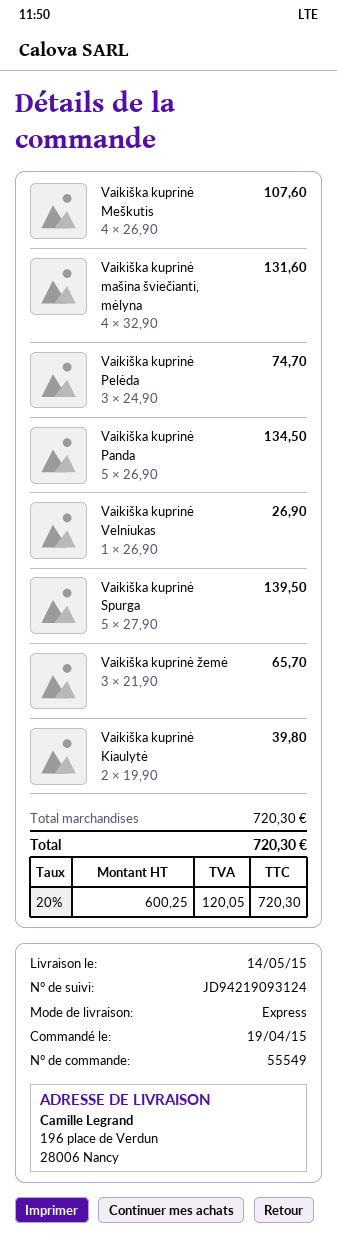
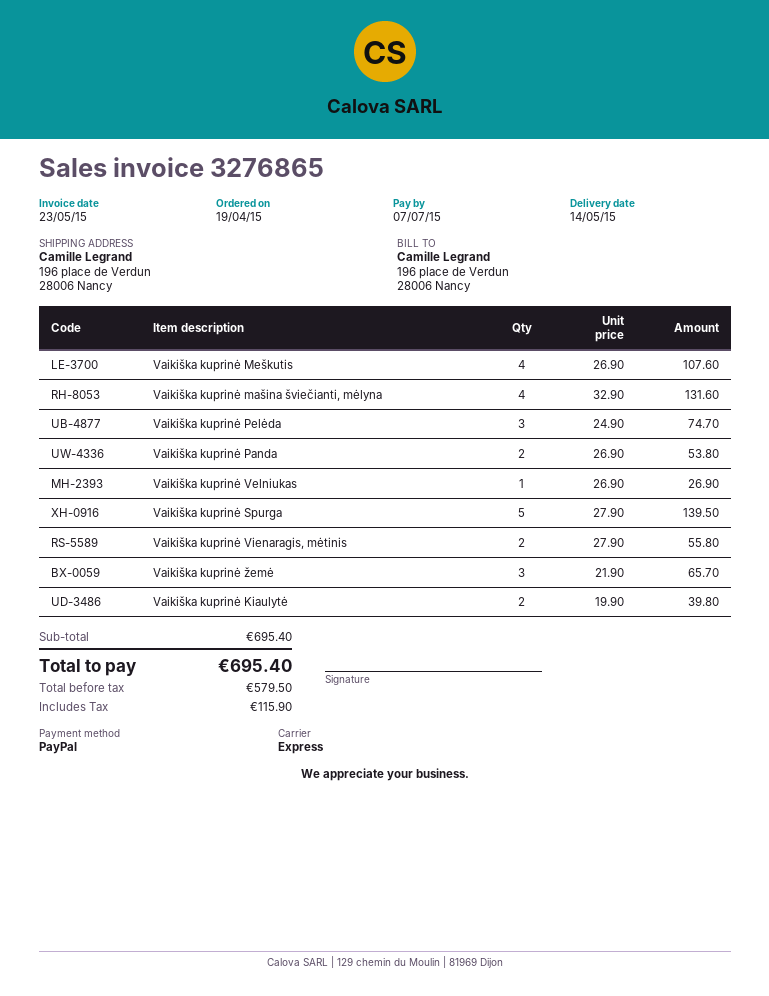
Vaikiška kuprinė Panda: 5 x 26.90 = 134.50 -> 2 x 26.90 = 53.80
Vaikiška kuprinė Vienaragis, mėtinis: none -> 2 x 27.90 = 55.80
subtotal: 720.30 -> 695.40
net: 600.25 -> 579.50
tax: 120.05 -> 115.90
total: 720.30 -> 695.40

